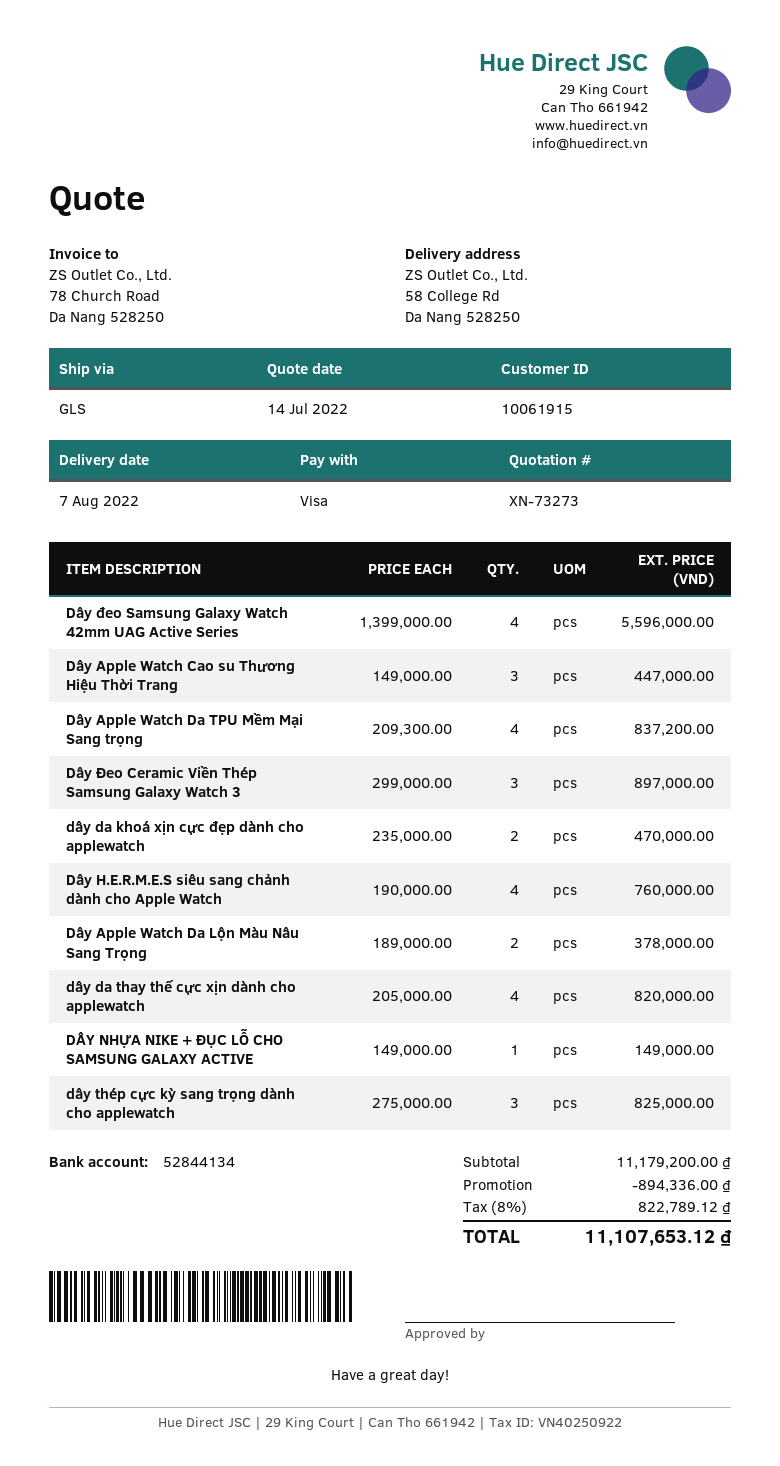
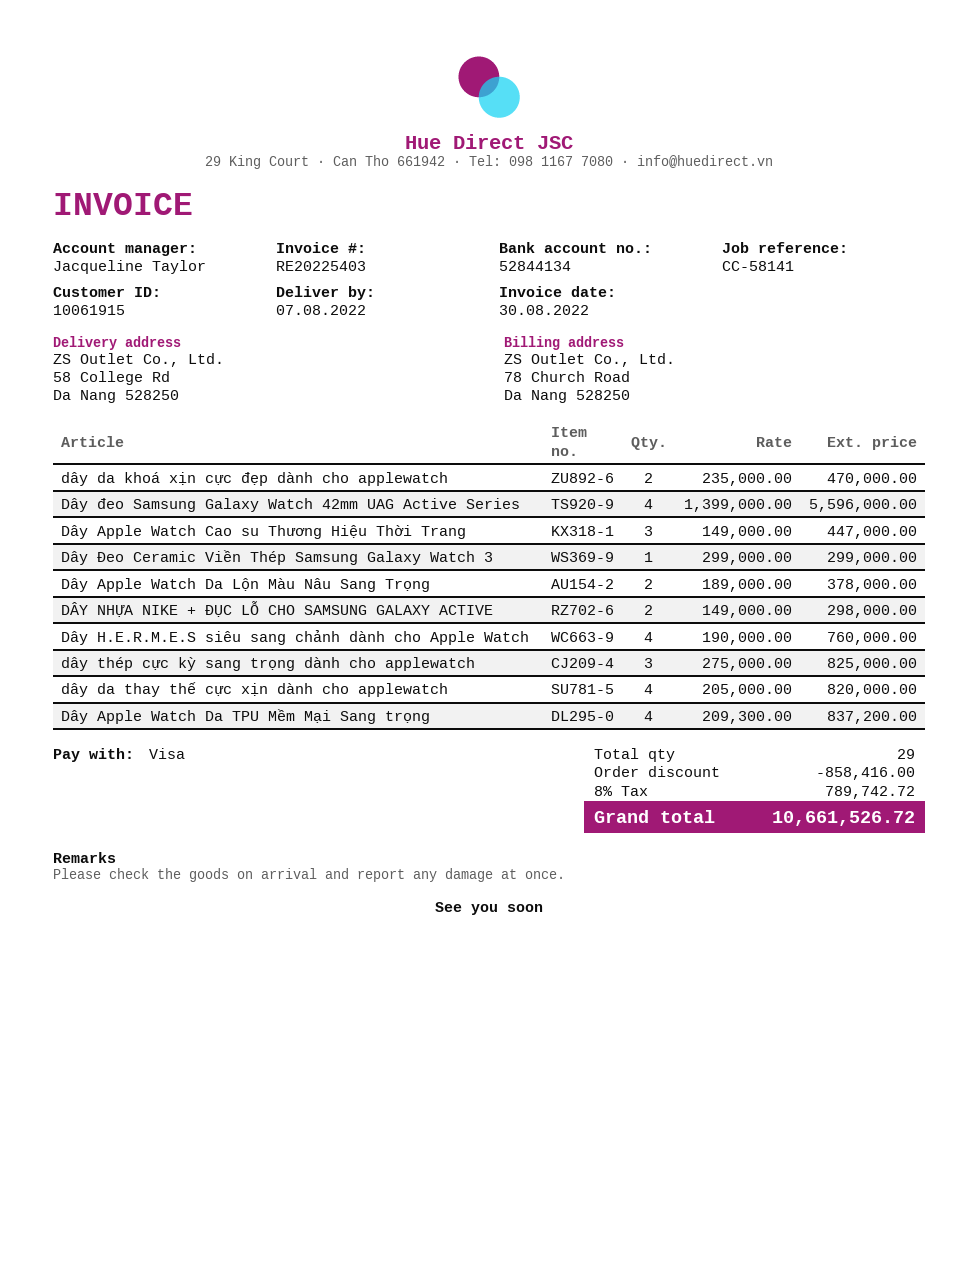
Dây Đeo Ceramic Viền Thép Samsung Galaxy Watch 3: 3 x 299000.00 = 897000.00 -> 1 x 299000.00 = 299000.00
DÂY NHỰA NIKE + ĐỤC LỖ CHO SAMSUNG GALAXY ACTIVE: 1 x 149000.00 = 149000.00 -> 2 x 149000.00 = 298000.00
discount: 894336.00 -> 858416.00
tax: 8% = 822789.12 -> 8% = 789742.72
total: 11107653.12 -> 10661526.72

